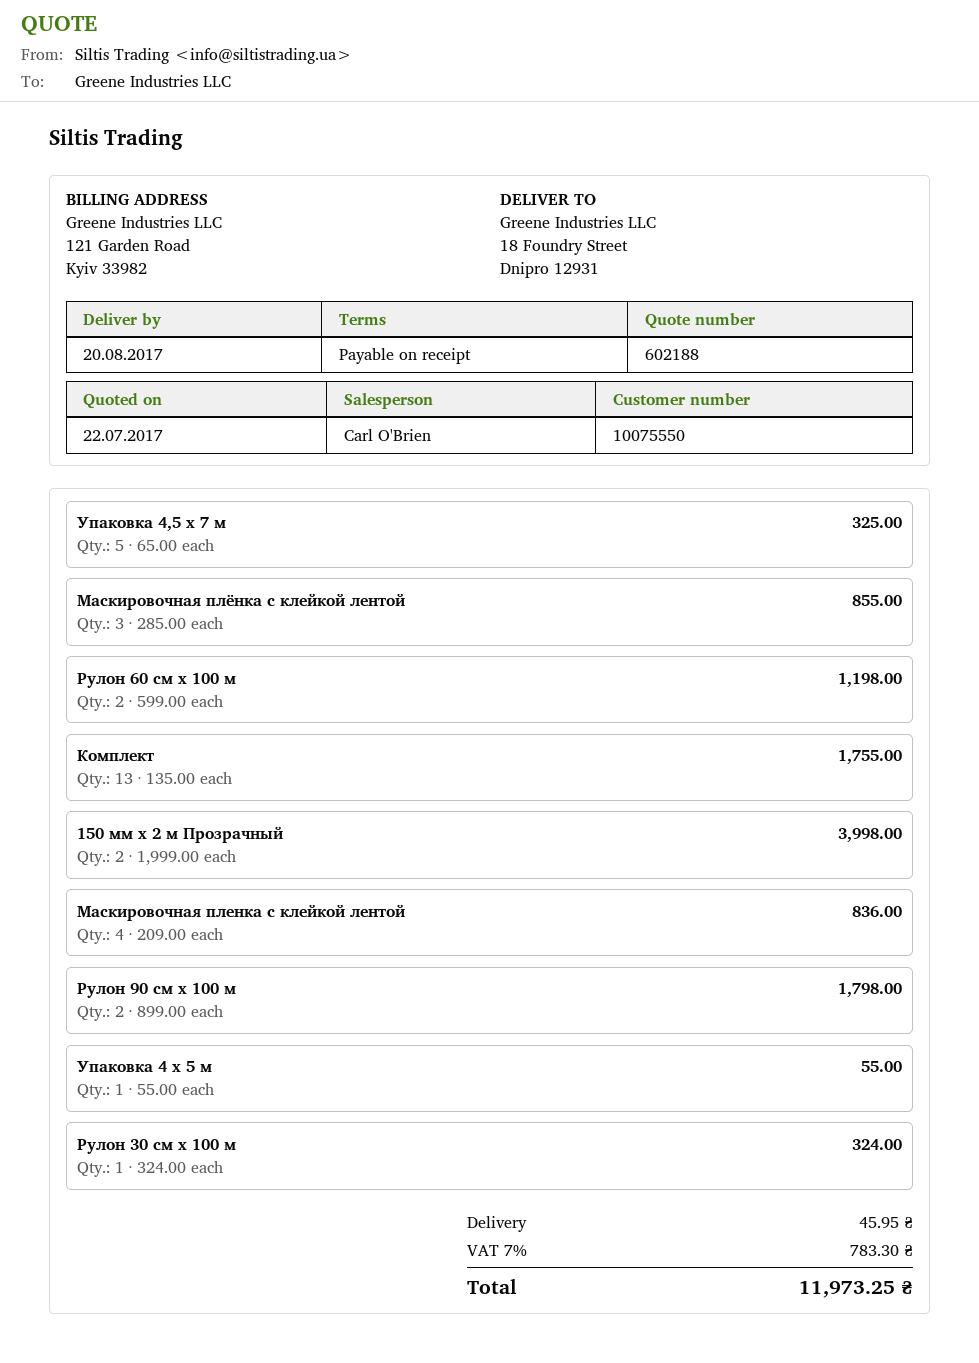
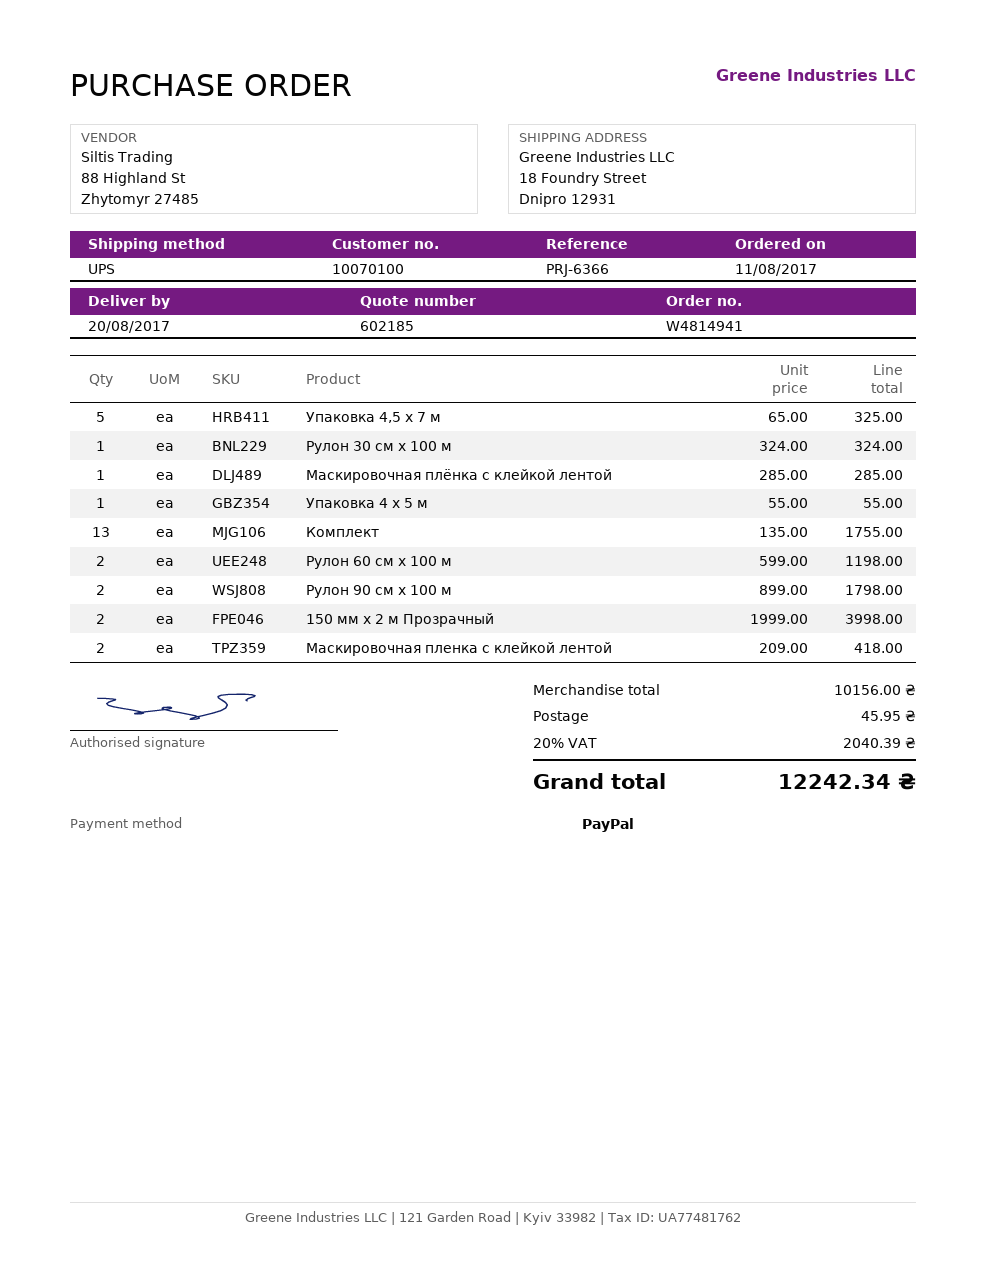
quote number: 602188 -> 602185
customer number: 10075550 -> 10070100
Маскировочная плёнка с клейкой лентой: 3 x 285.00 = 855.00 -> 1 x 285.00 = 285.00
Маскировочная пленка с клейкой лентой: 4 x 209.00 = 836.00 -> 2 x 209.00 = 418.00
tax: 7% = 783.30 -> 20% = 2040.39
total: 11973.25 -> 12242.34

